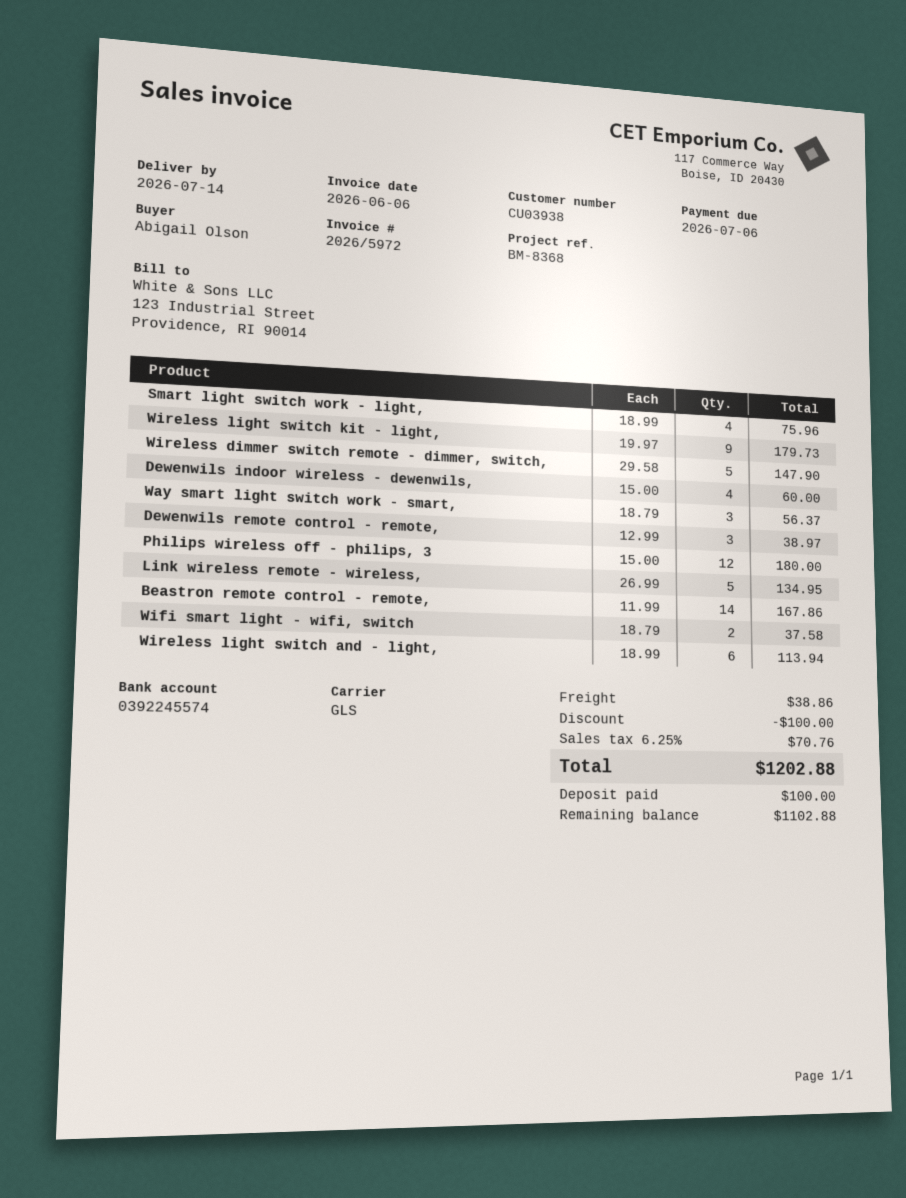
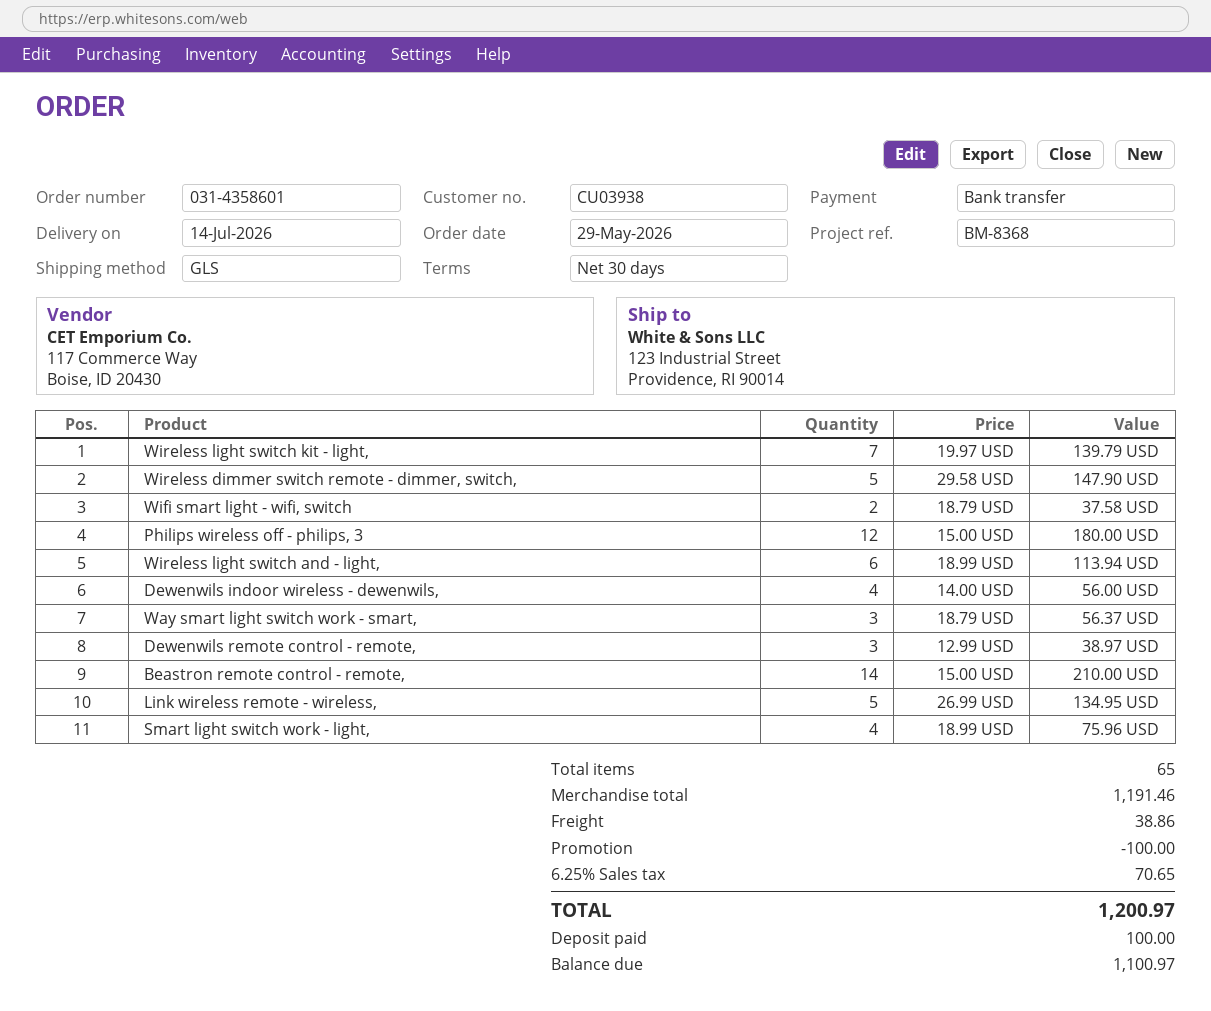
Wireless light switch kit - light,: 9 x 19.97 = 179.73 -> 7 x 19.97 = 139.79
Dewenwils indoor wireless - dewenwils,: 4 x 15.00 = 60.00 -> 4 x 14.00 = 56.00
Beastron remote control - remote,: 14 x 11.99 = 167.86 -> 14 x 15.00 = 210.00
tax: 6.25% = 70.76 -> 6.25% = 70.65
total: 1202.88 -> 1200.97
balance: 1102.88 -> 1100.97

